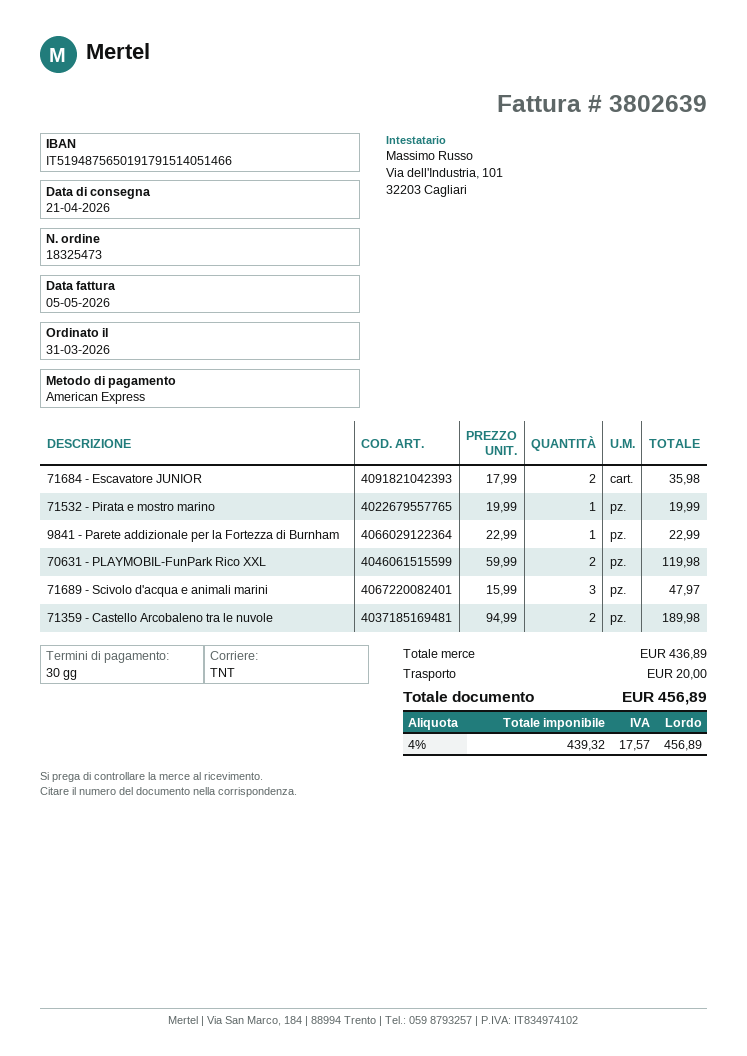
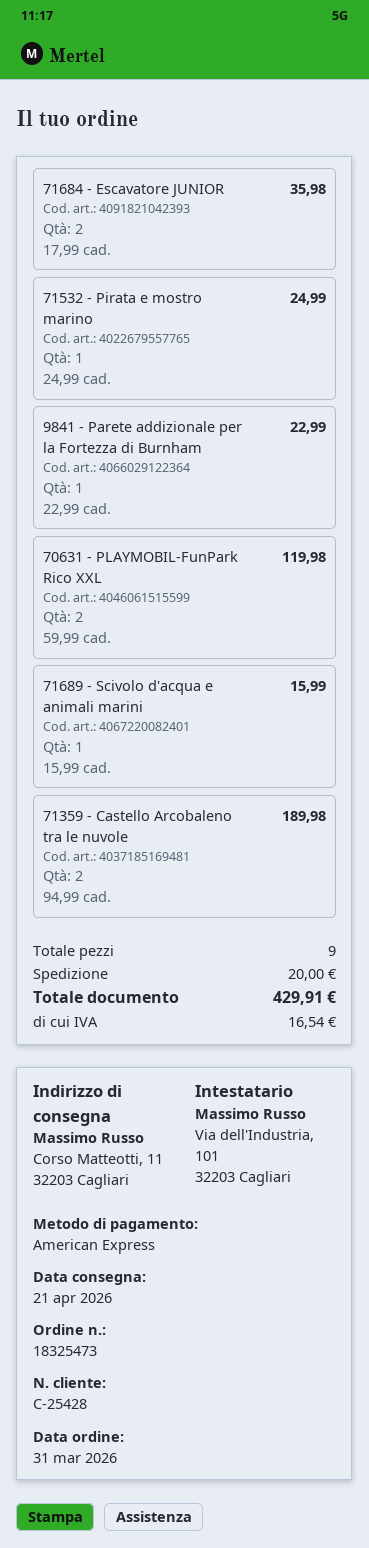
71532 - Pirata e mostro marino: 1 x 19.99 = 19.99 -> 1 x 24.99 = 24.99
71689 - Scivolo d'acqua e animali marini: 3 x 15.99 = 47.97 -> 1 x 15.99 = 15.99
tax: 17.57 -> 16.54
total: 456.89 -> 429.91

